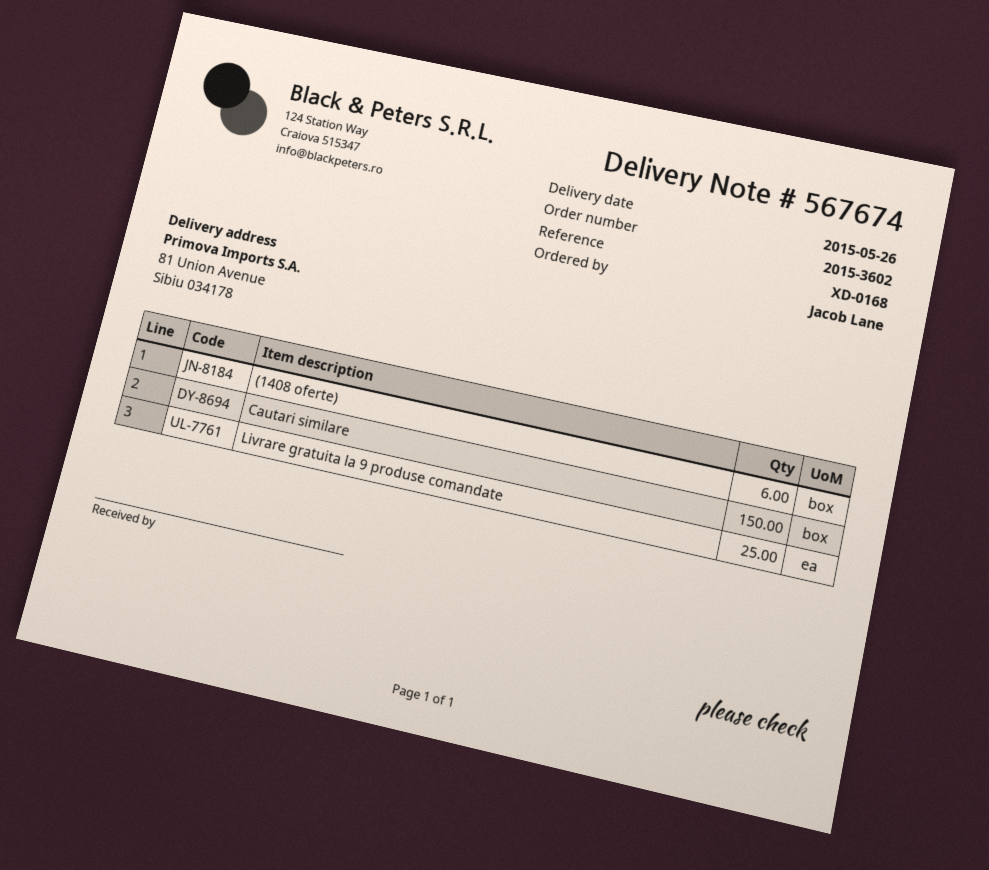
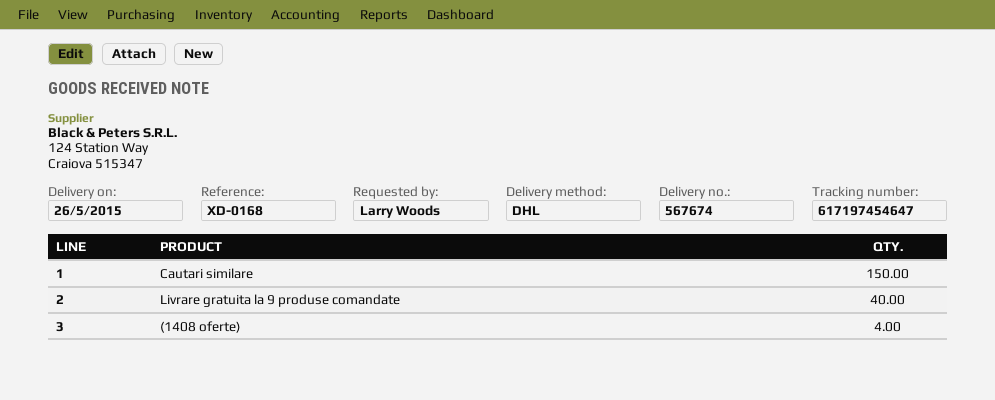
ordered by: Jacob Lane -> Larry Woods
(1408 oferte): 6 -> 4
Livrare gratuita la 9 produse comandate: 25 -> 40

